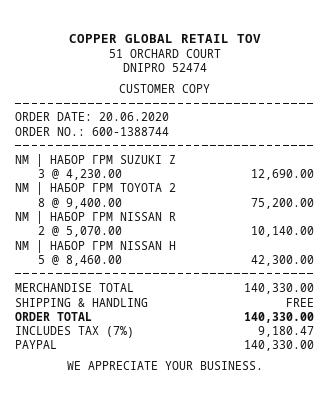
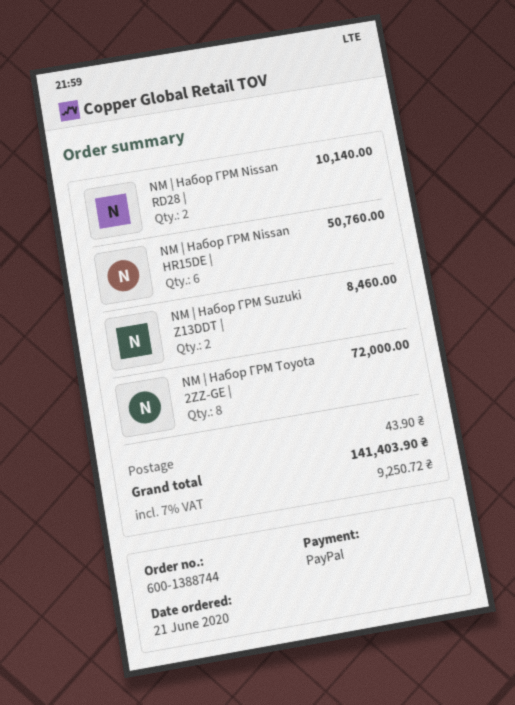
order date: 2020-06-20 -> 2020-06-21
NM | НАБОР ГРМ SUZUKI Z: 3 for 12690.00 -> 2 for 8460.00
NM | НАБОР ГРМ TOYOTA 2: 8 for 75200.00 -> 8 for 72000.00
NM | НАБОР ГРМ NISSAN H: 5 for 42300.00 -> 6 for 50760.00
shipping: 0.00 -> 43.90
tax: 7% = 9180.47 -> 7% = 9250.72
total: 140330.00 -> 141403.90

